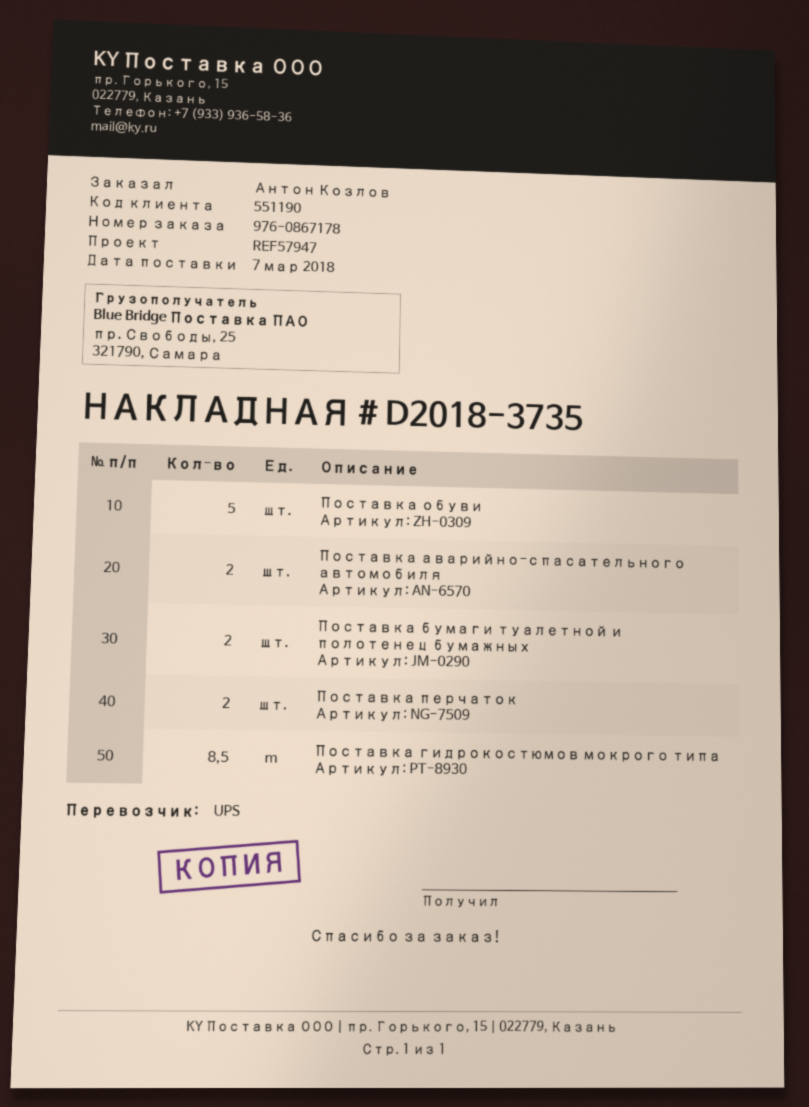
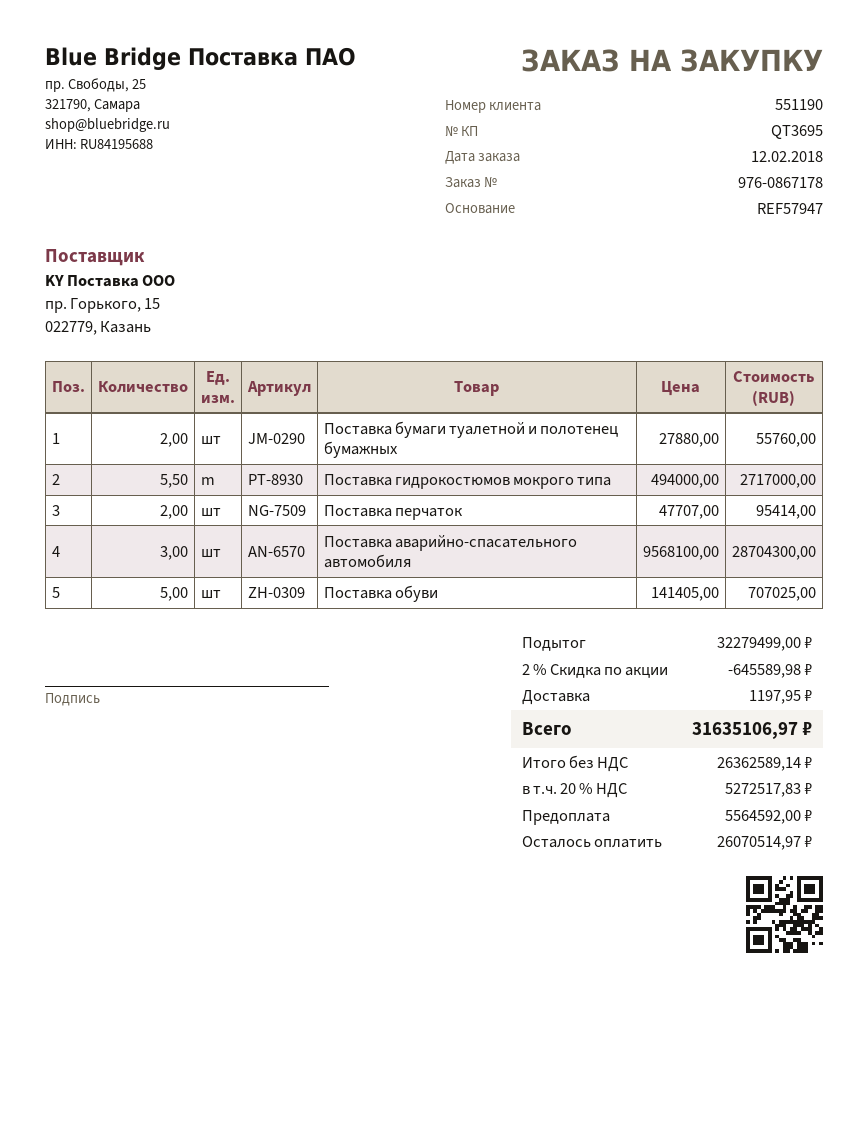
Поставка аварийно-спасательного автомобиля: 2 -> 3
Поставка гидрокостюмов мокрого типа: 8.5 -> 5.5

